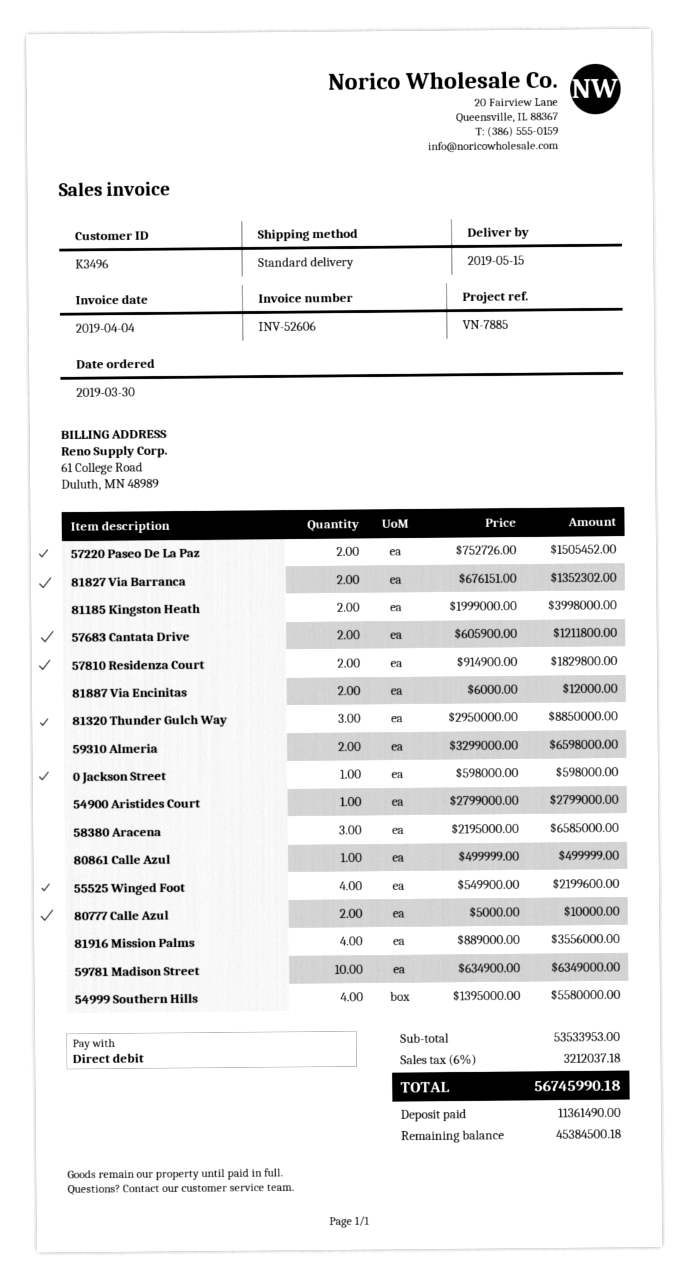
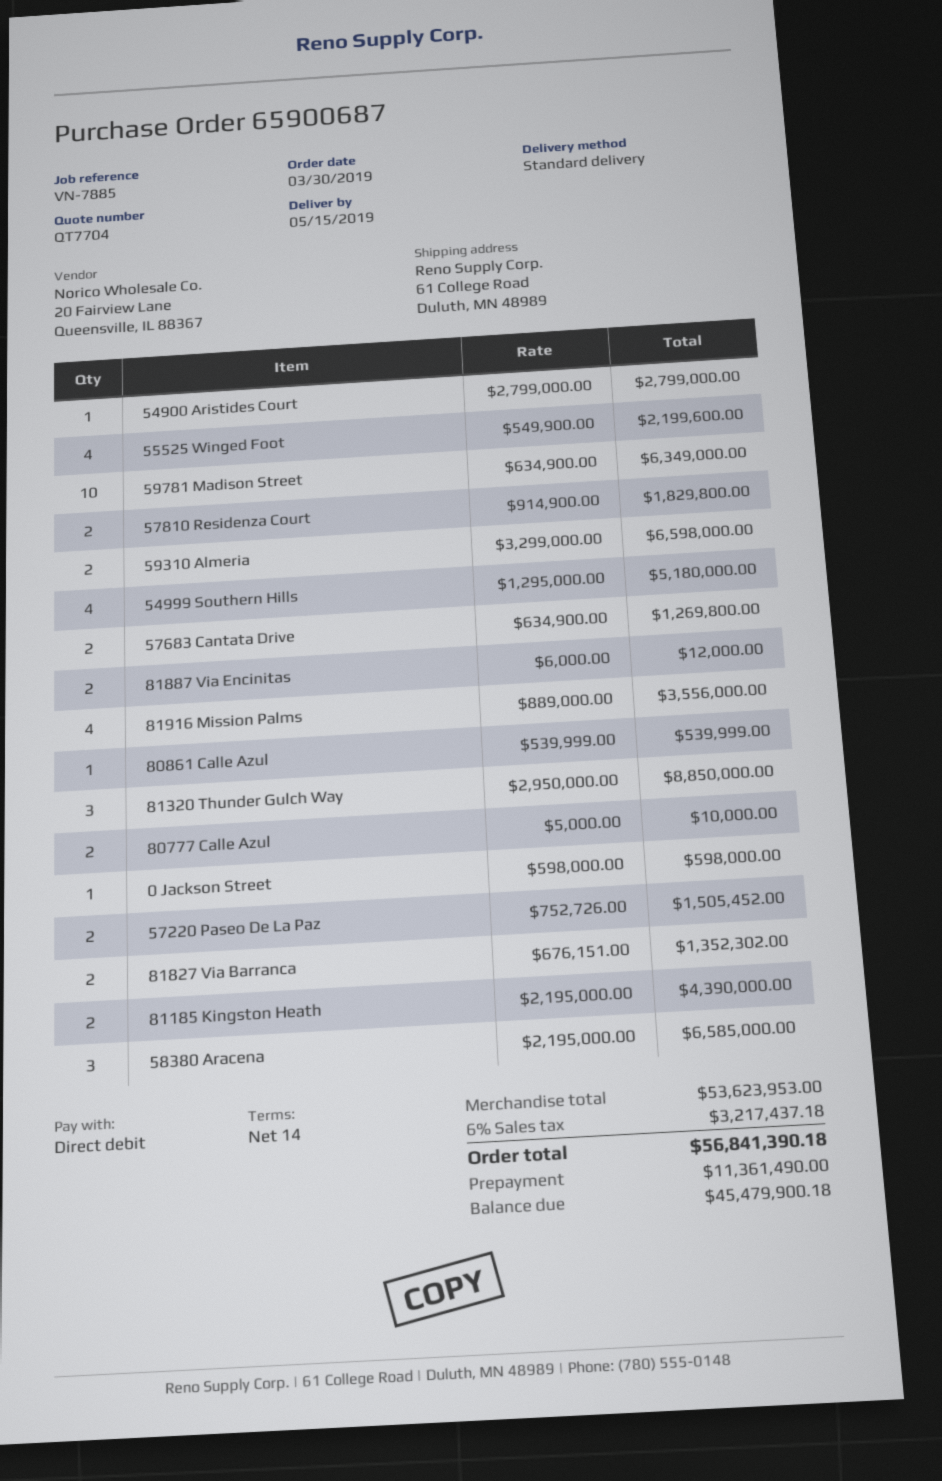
81185 Kingston Heath: 2 x 1999000.00 = 3998000.00 -> 2 x 2195000.00 = 4390000.00
57683 Cantata Drive: 2 x 605900.00 = 1211800.00 -> 2 x 634900.00 = 1269800.00
80861 Calle Azul: 1 x 499999.00 = 499999.00 -> 1 x 539999.00 = 539999.00
54999 Southern Hills: 4 x 1395000.00 = 5580000.00 -> 4 x 1295000.00 = 5180000.00
subtotal: 53533953.00 -> 53623953.00
tax: 6% = 3212037.18 -> 6% = 3217437.18
total: 56745990.18 -> 56841390.18
balance: 45384500.18 -> 45479900.18

